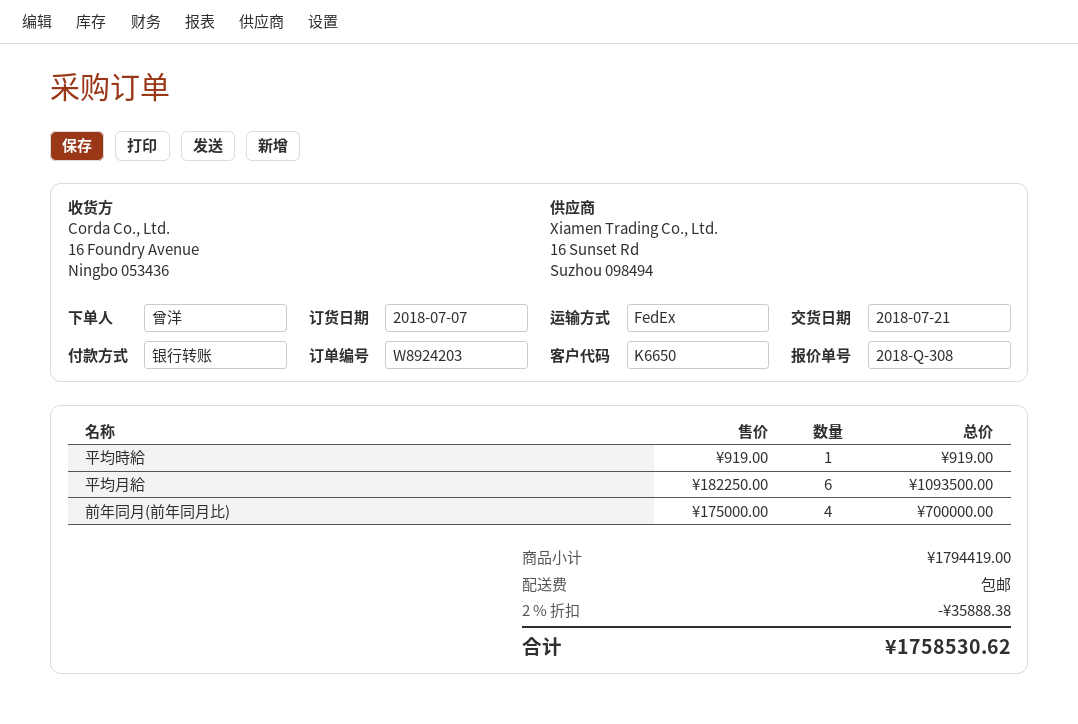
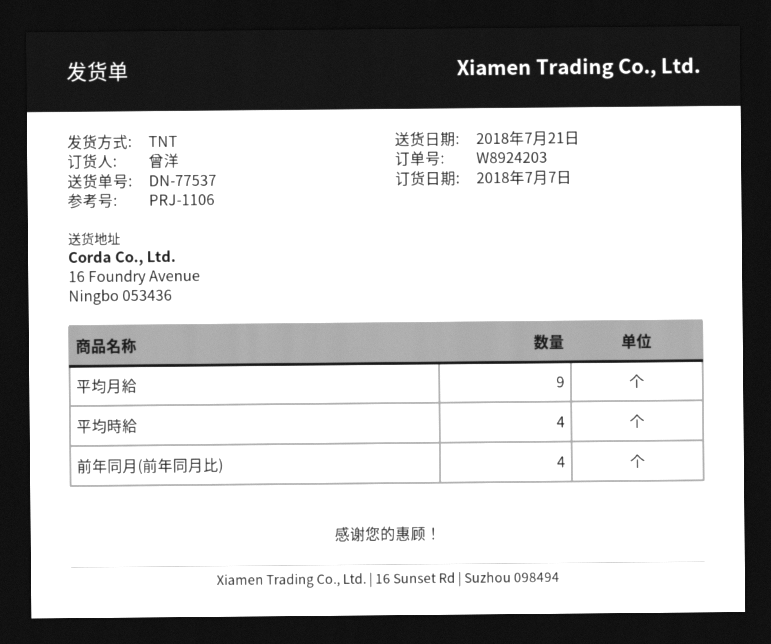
shipping method: FedEx -> TNT
平均時給: 1 -> 4
平均月給: 6 -> 9

